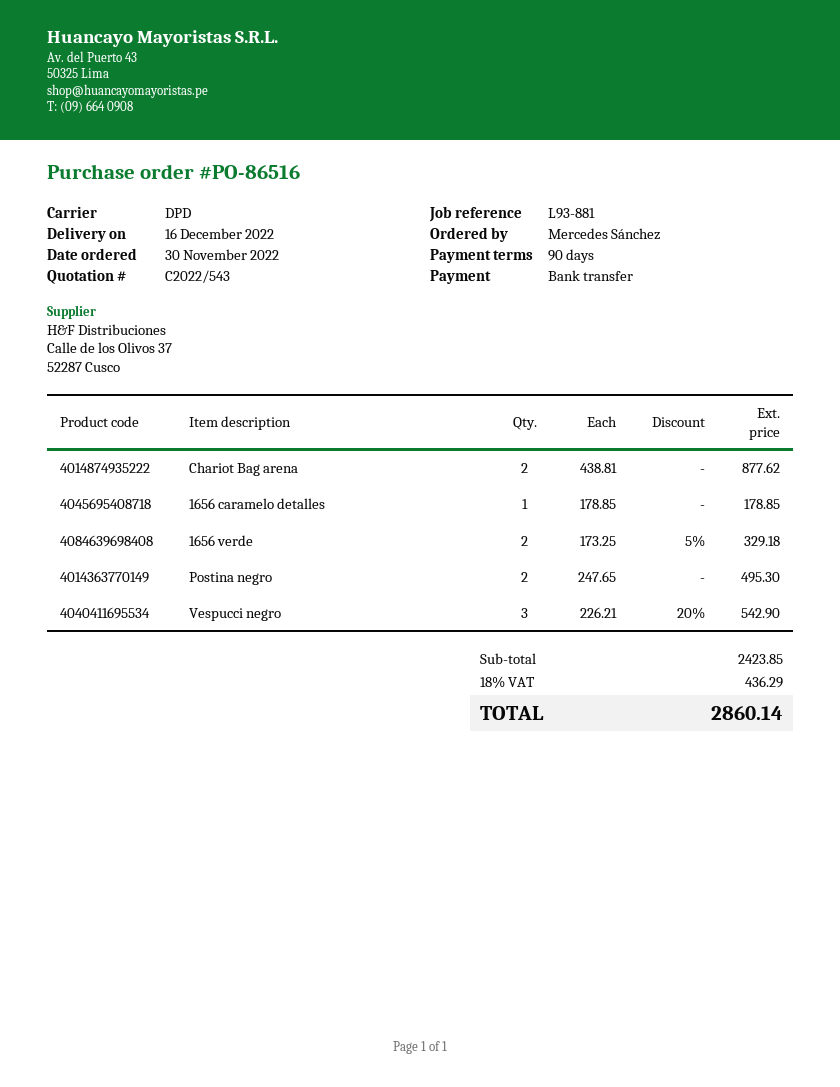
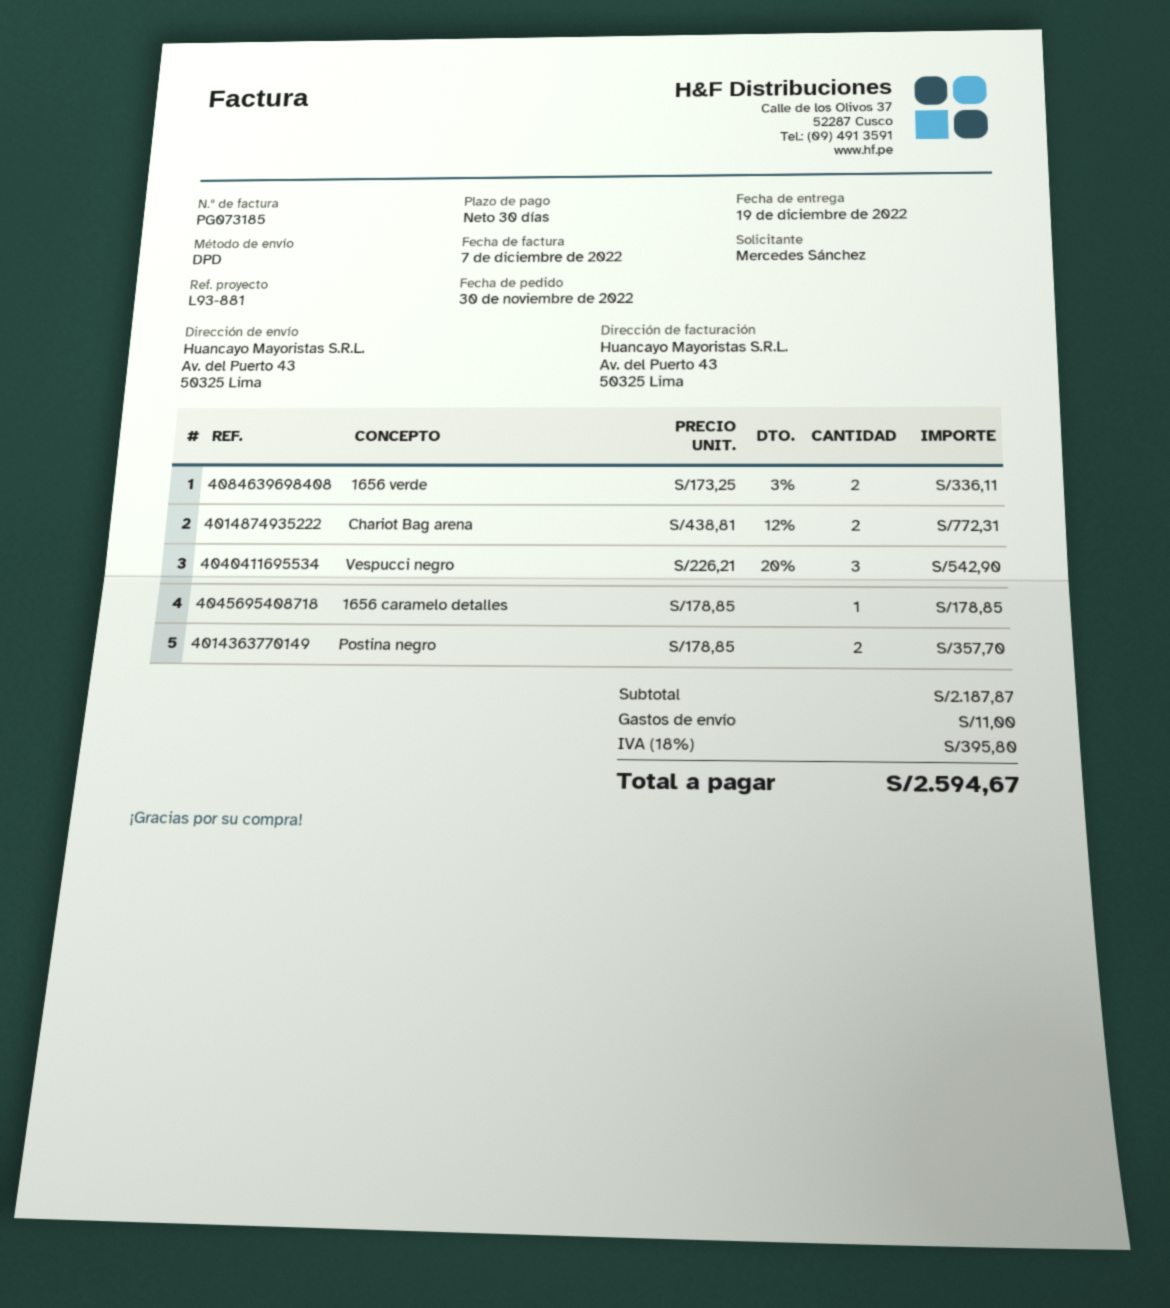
delivery date: 2022-12-16 -> 2022-12-19
payment terms: 90 days -> 30 days
Chariot Bag arena: 2 x 438.81 = 877.62 -> 2 x 438.81 - 12% = 772.31
1656 verde: 2 x 173.25 - 5% = 329.18 -> 2 x 173.25 - 3% = 336.11
Postina negro: 2 x 247.65 = 495.30 -> 2 x 178.85 = 357.70
subtotal: 2423.85 -> 2187.87
shipping: none -> 11.00
tax: 18% = 436.29 -> 18% = 395.80
total: 2860.14 -> 2594.67

